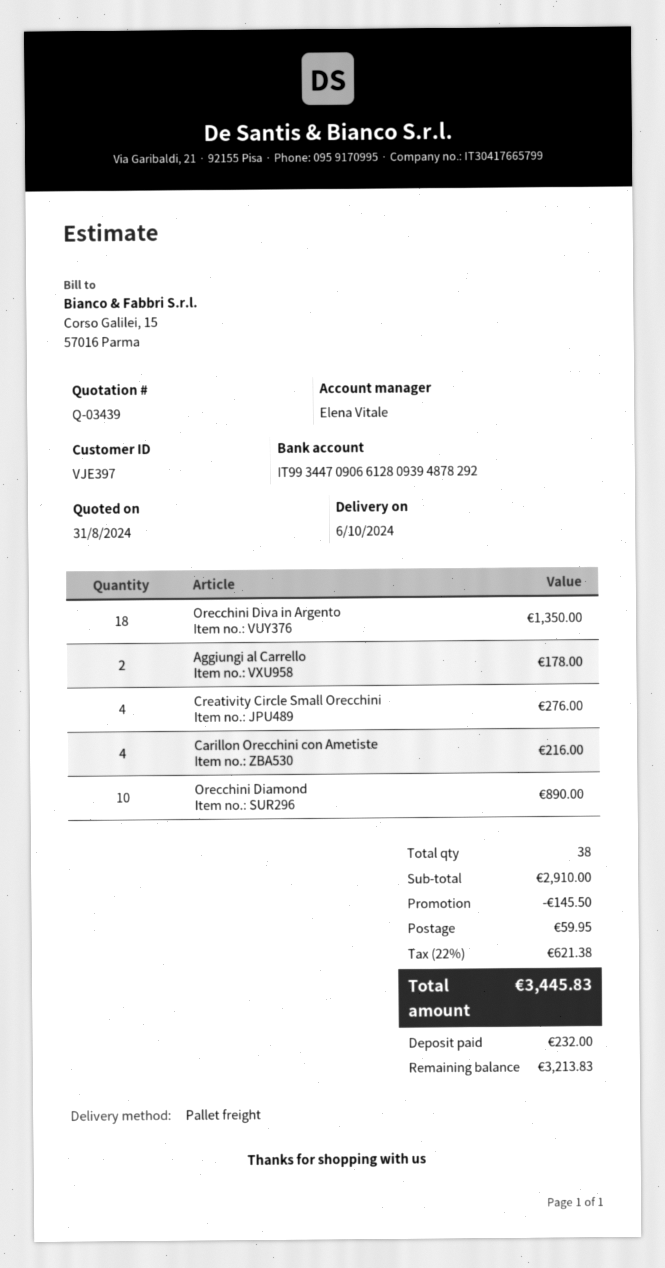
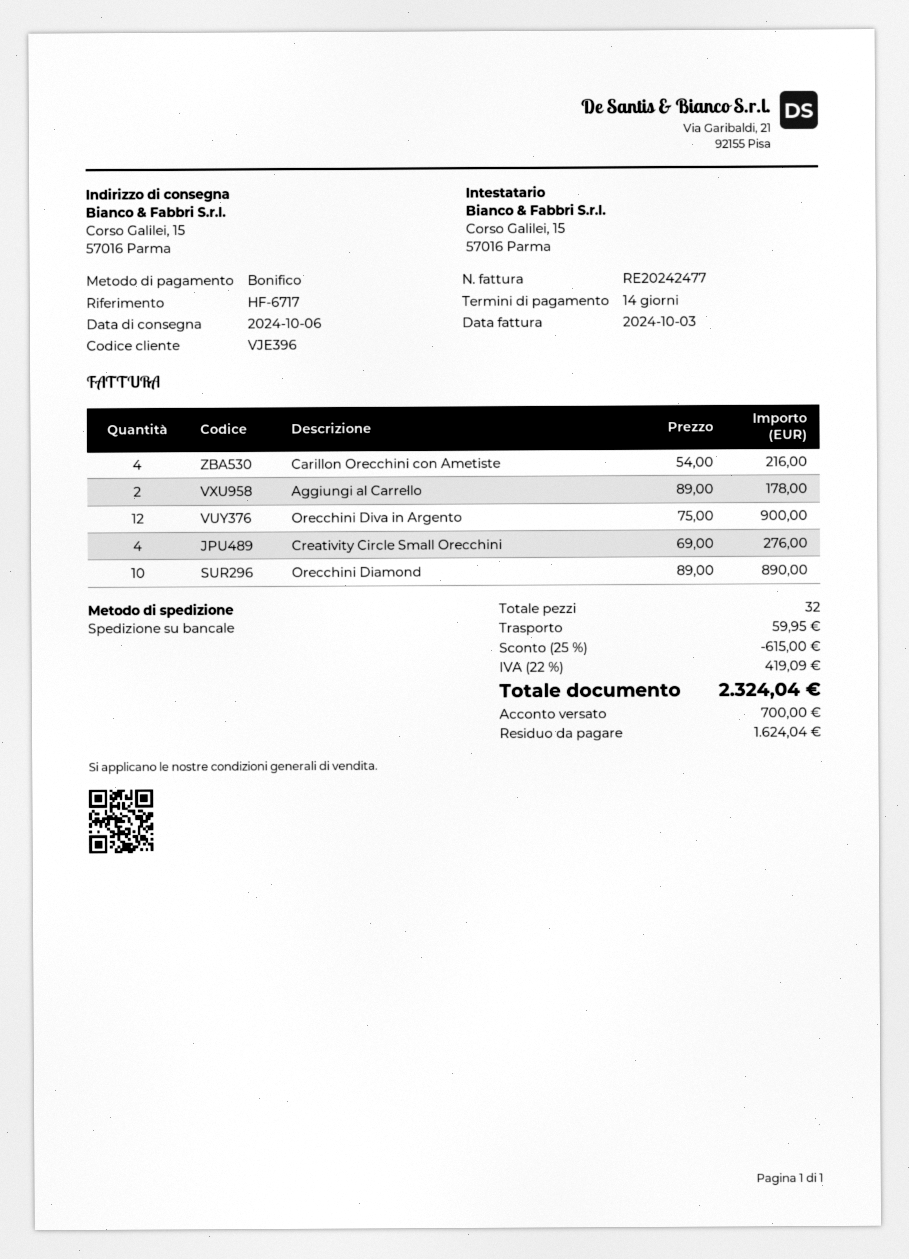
customer number: VJE397 -> VJE396
Orecchini Diva in Argento: 18 for 1350.00 -> 12 for 900.00
total quantity: 38 -> 32
discount: 145.50 -> 615.00
tax: 22% = 621.38 -> 22% = 419.09
total: 3445.83 -> 2324.04
deposit: 232.00 -> 700.00
balance: 3213.83 -> 1624.04

